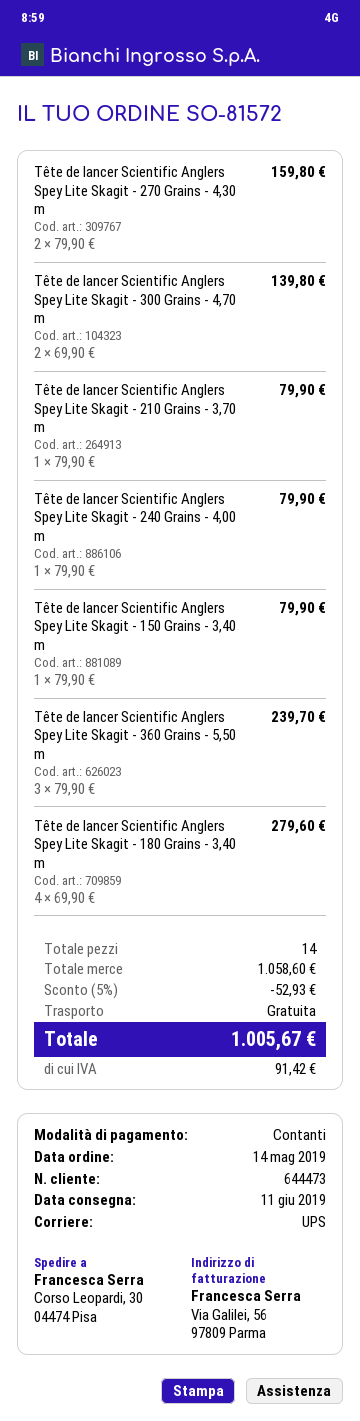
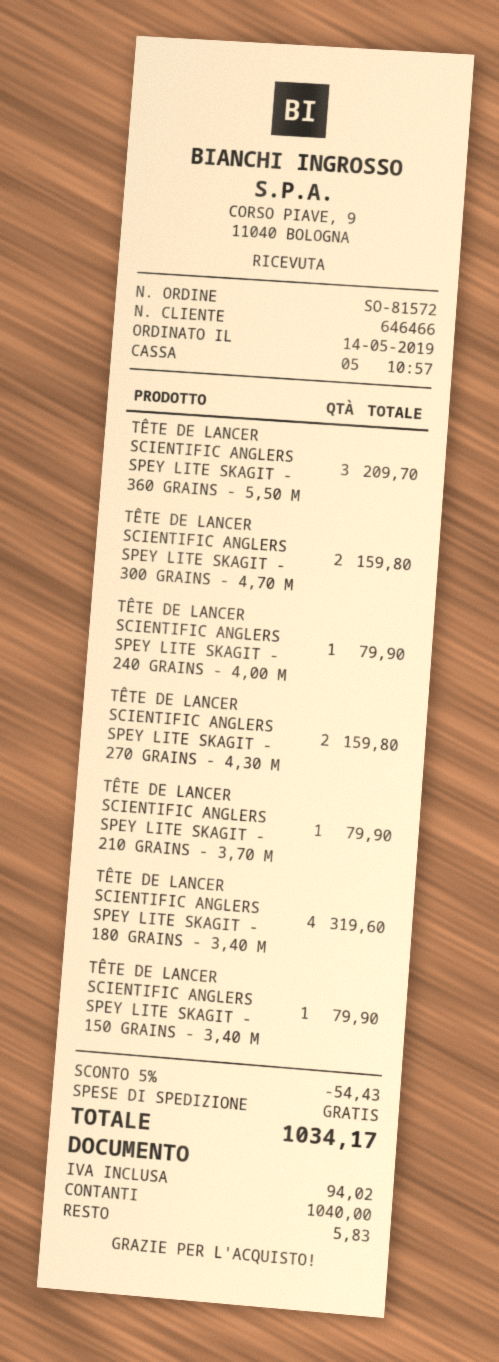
customer number: 644473 -> 646466
Tête de lancer Scientific Anglers Spey Lite Skagit - 300 Grains - 4,70 m: 2 for 139.80 -> 2 for 159.80
Tête de lancer Scientific Anglers Spey Lite Skagit - 360 Grains - 5,50 m: 3 for 239.70 -> 3 for 209.70
Tête de lancer Scientific Anglers Spey Lite Skagit - 180 Grains - 3,40 m: 4 for 279.60 -> 4 for 319.60
discount: 5% = 52.93 -> 5% = 54.43
tax: 91.42 -> 94.02
total: 1005.67 -> 1034.17

